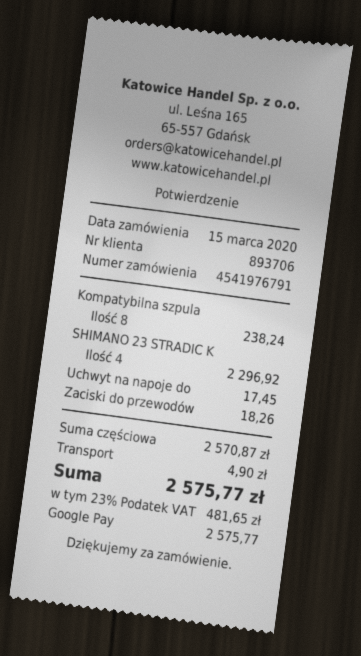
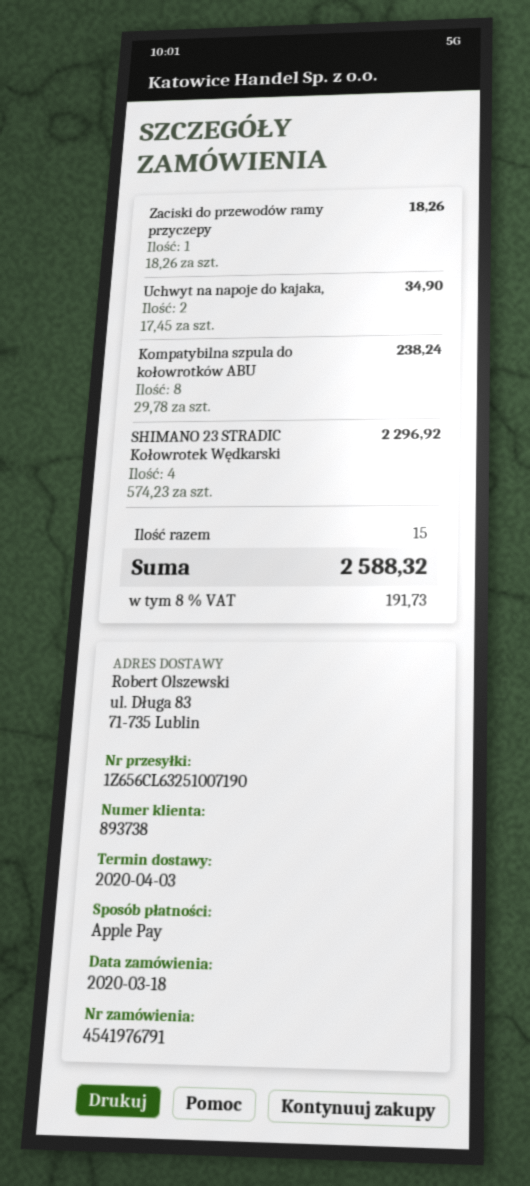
order date: 2020-03-15 -> 2020-03-18
customer number: 893706 -> 893738
payment method: Google Pay -> Apple Pay
Uchwyt na napoje do: 1 for 17.45 -> 2 for 34.90
shipping: 4.90 -> none
tax: 23% = 481.65 -> 8% = 191.73
total: 2575.77 -> 2588.32

